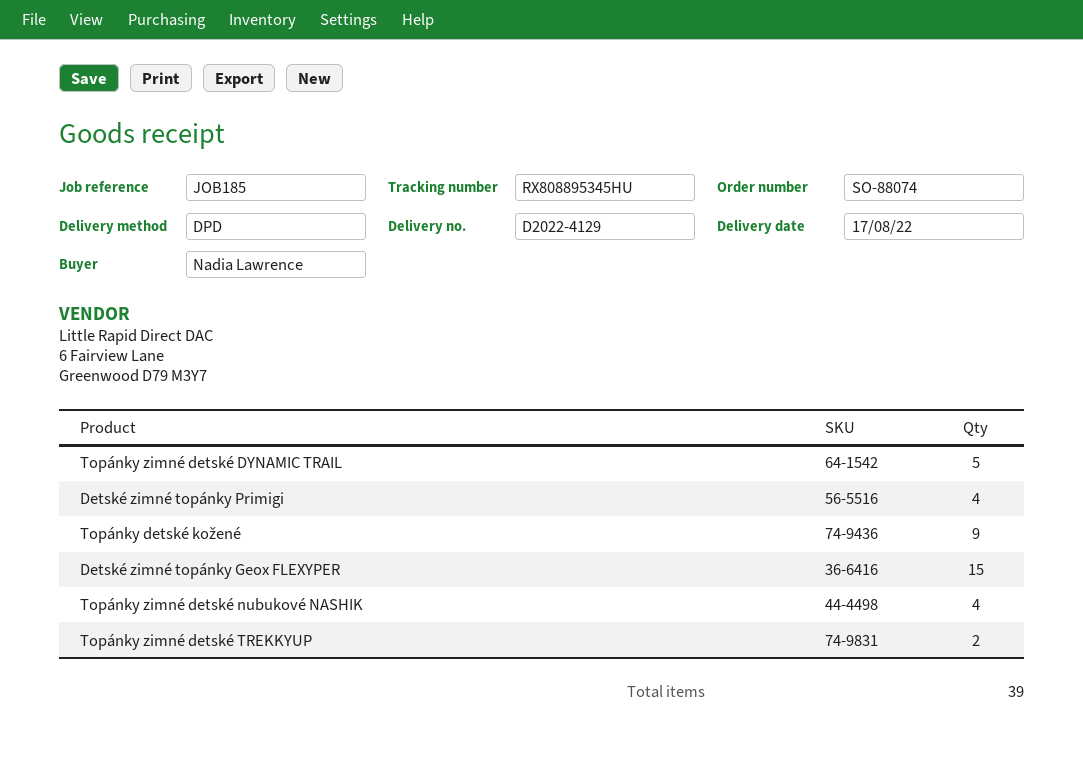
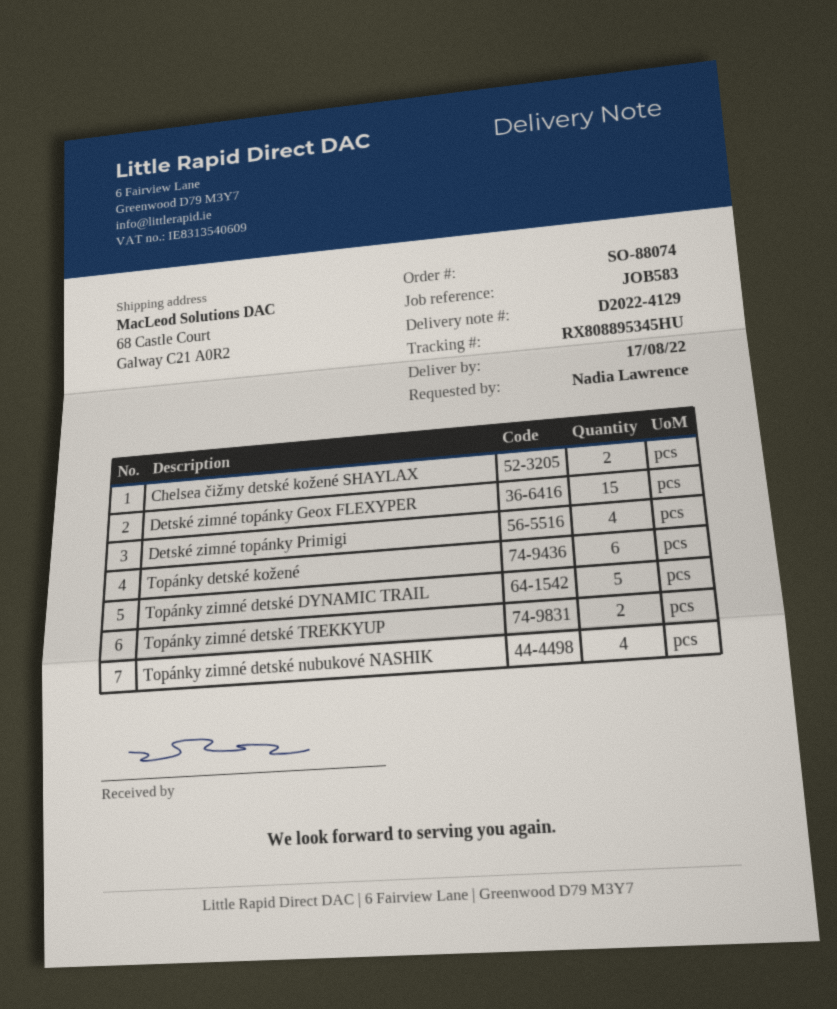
reference: JOB185 -> JOB583
Topánky detské kožené: 9 -> 6
Chelsea čižmy detské kožené SHAYLAX: none -> 2

